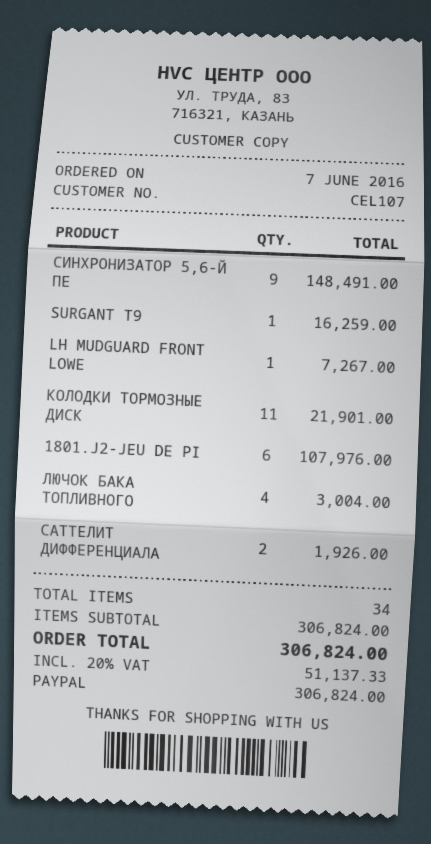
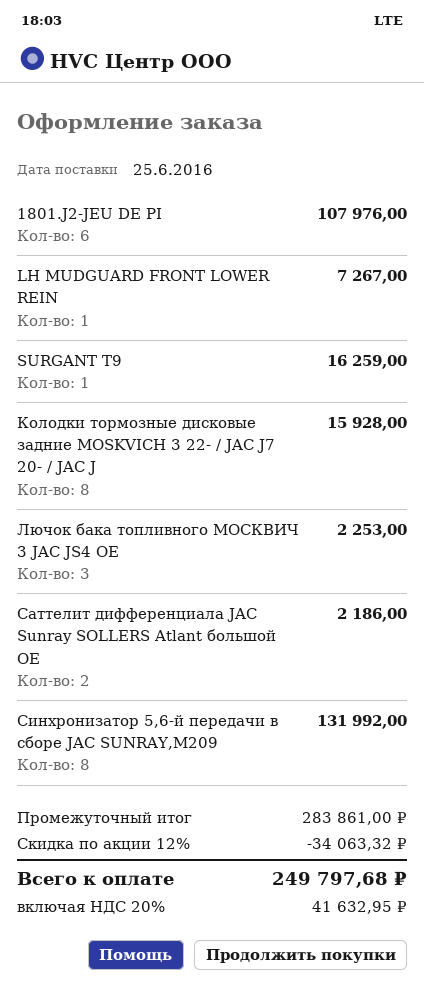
СИНХРОНИЗАТОР 5,6-Й ПЕ: 9 for 148491.00 -> 8 for 131992.00
КОЛОДКИ ТОРМОЗНЫЕ ДИСК: 11 for 21901.00 -> 8 for 15928.00
ЛЮЧОК БАКА ТОПЛИВНОГО: 4 for 3004.00 -> 3 for 2253.00
САТТЕЛИТ ДИФФЕРЕНЦИАЛА: 2 for 1926.00 -> 2 for 2186.00
subtotal: 306824.00 -> 283861.00
discount: none -> 12% = 34063.32
tax: 20% = 51137.33 -> 20% = 41632.95
total: 306824.00 -> 249797.68

